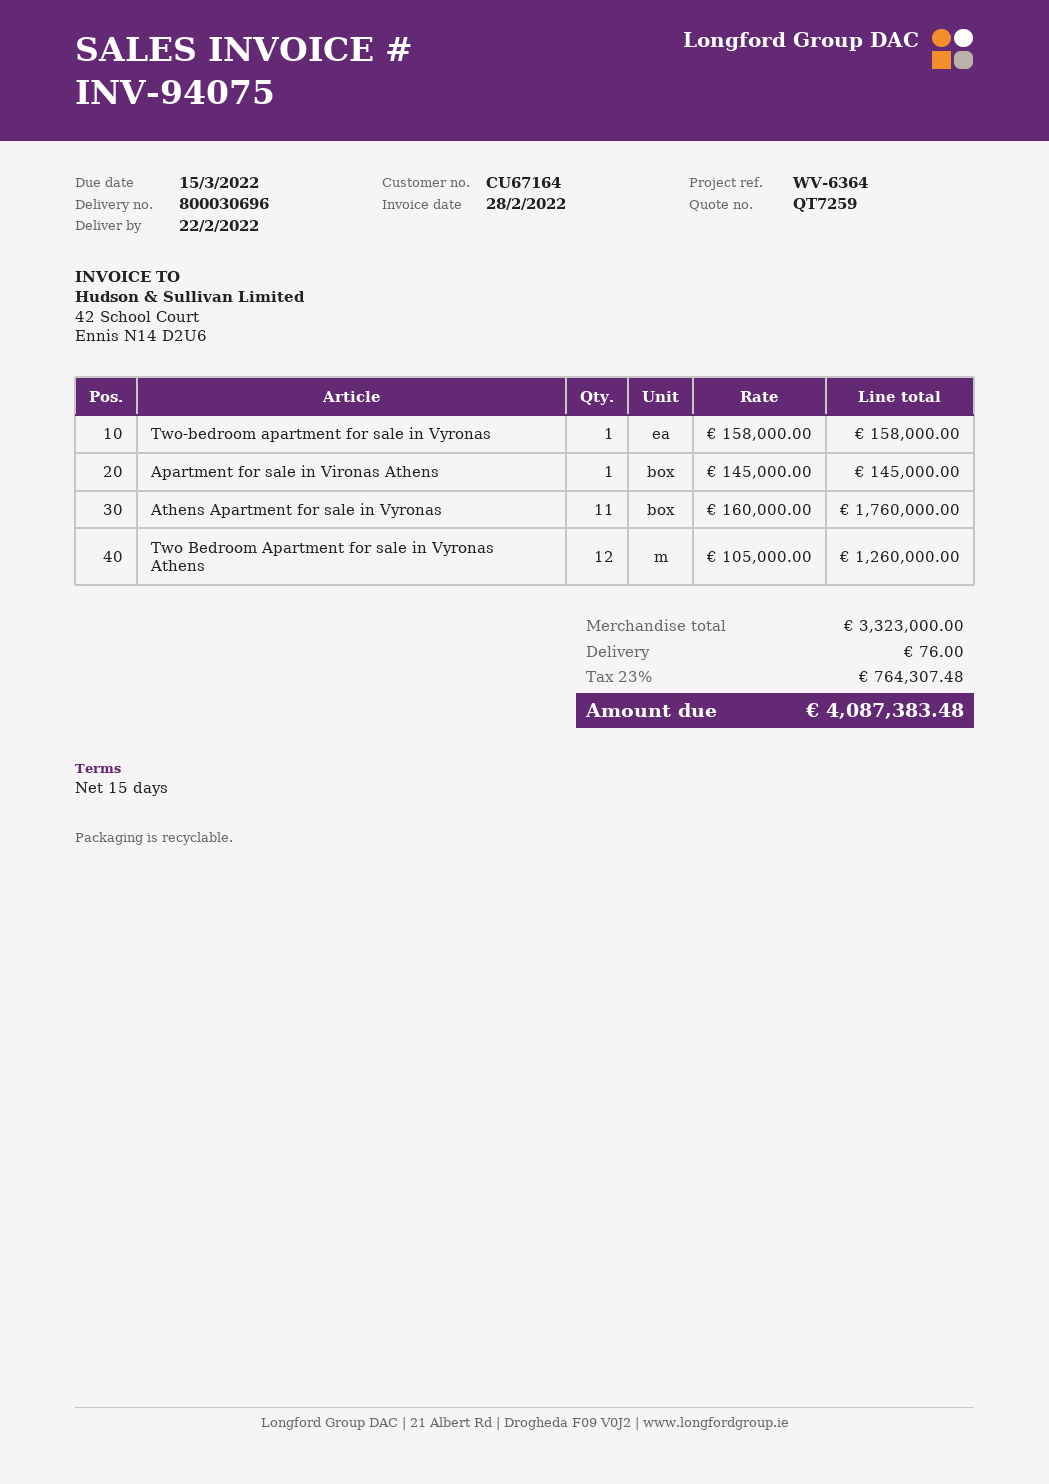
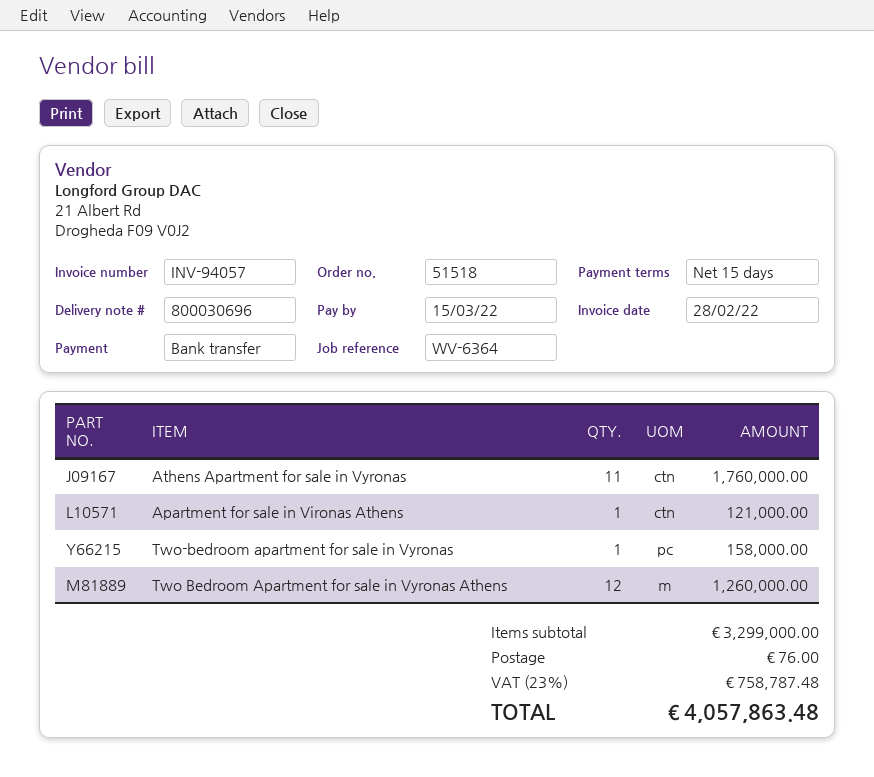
invoice number: INV-94075 -> INV-94057
Apartment for sale in Vironas Athens: 1 for 145000.00 -> 1 for 121000.00
subtotal: 3323000.00 -> 3299000.00
tax: 23% = 764307.48 -> 23% = 758787.48
total: 4087383.48 -> 4057863.48

